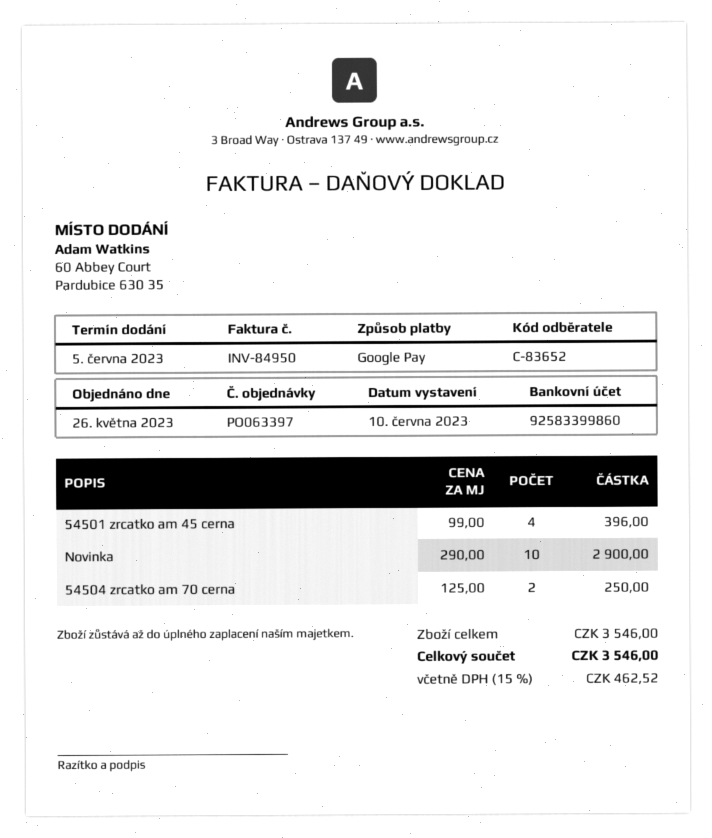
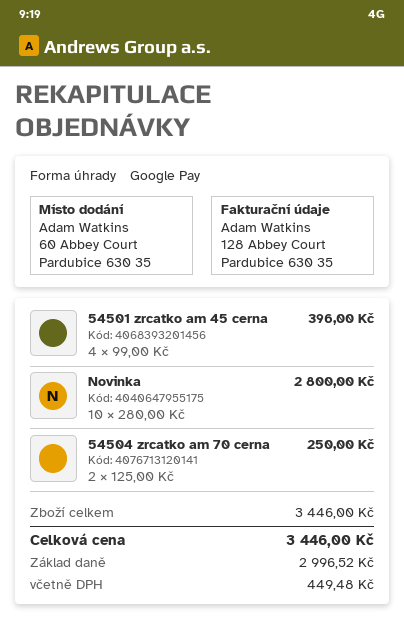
Novinka: 10 x 290.00 = 2900.00 -> 10 x 280.00 = 2800.00
subtotal: 3546.00 -> 3446.00
tax: 462.52 -> 449.48
total: 3546.00 -> 3446.00

